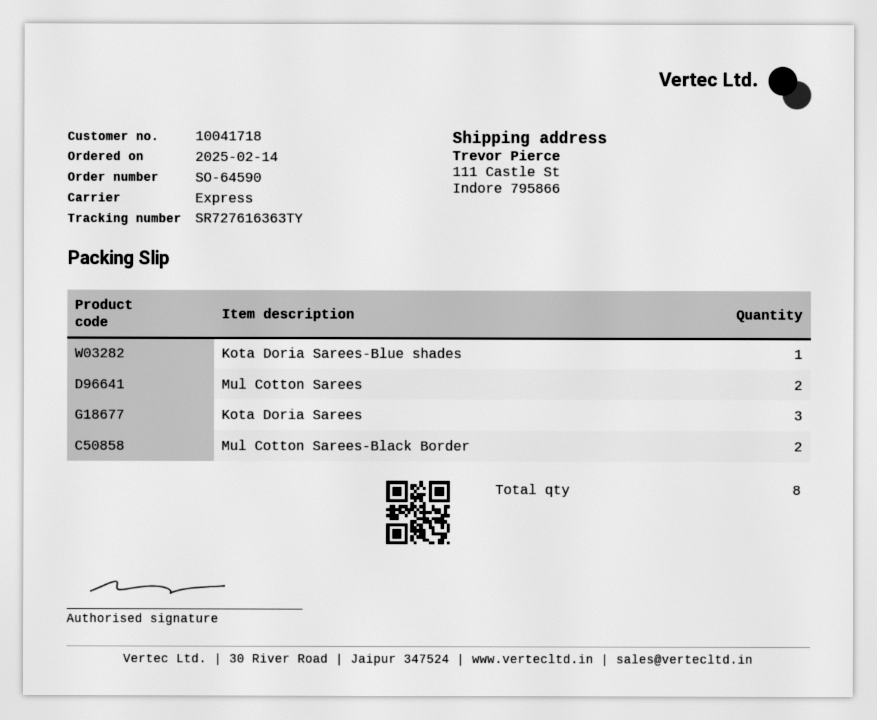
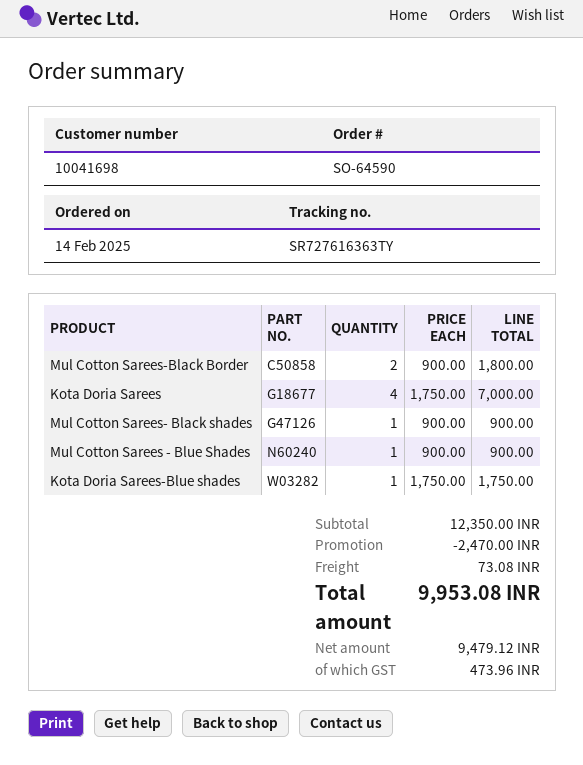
customer number: 10041718 -> 10041698
Mul Cotton Sarees: 2 -> none
Kota Doria Sarees: 3 -> 4
Mul Cotton Sarees- Black shades: none -> 1
Mul Cotton Sarees - Blue Shades: none -> 1

